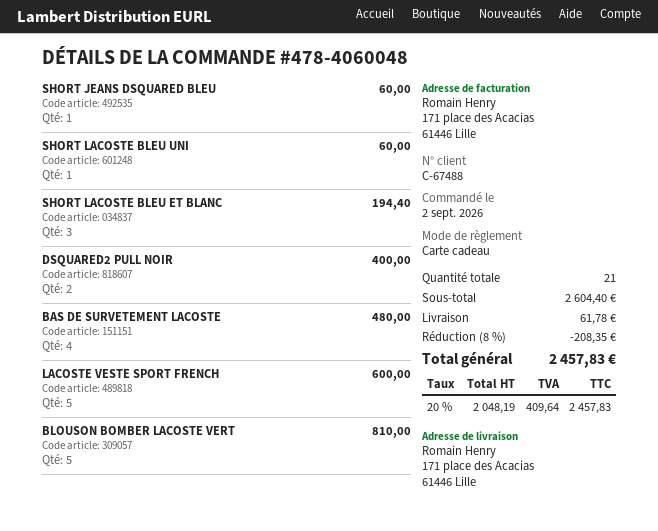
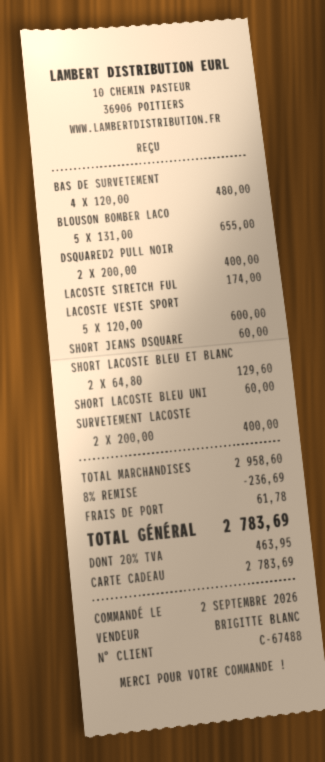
SHORT LACOSTE BLEU ET BLANC: 3 for 194.40 -> 2 for 129.60
BLOUSON BOMBER LACOSTE VERT: 5 for 810.00 -> 5 for 655.00
LACOSTE STRETCH FUL: none -> 1 for 174.00
SURVETEMENT LACOSTE: none -> 2 for 400.00
subtotal: 2604.40 -> 2958.60
discount: 8% = 208.35 -> 8% = 236.69
tax: 20% = 409.64 -> 20% = 463.95
total: 2457.83 -> 2783.69

